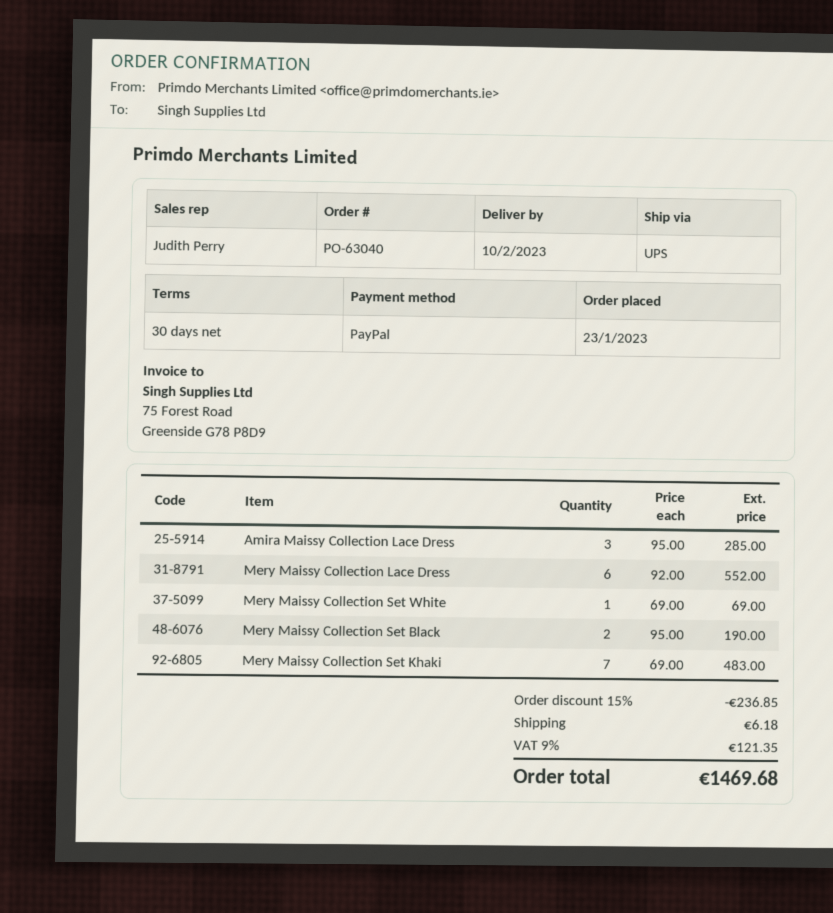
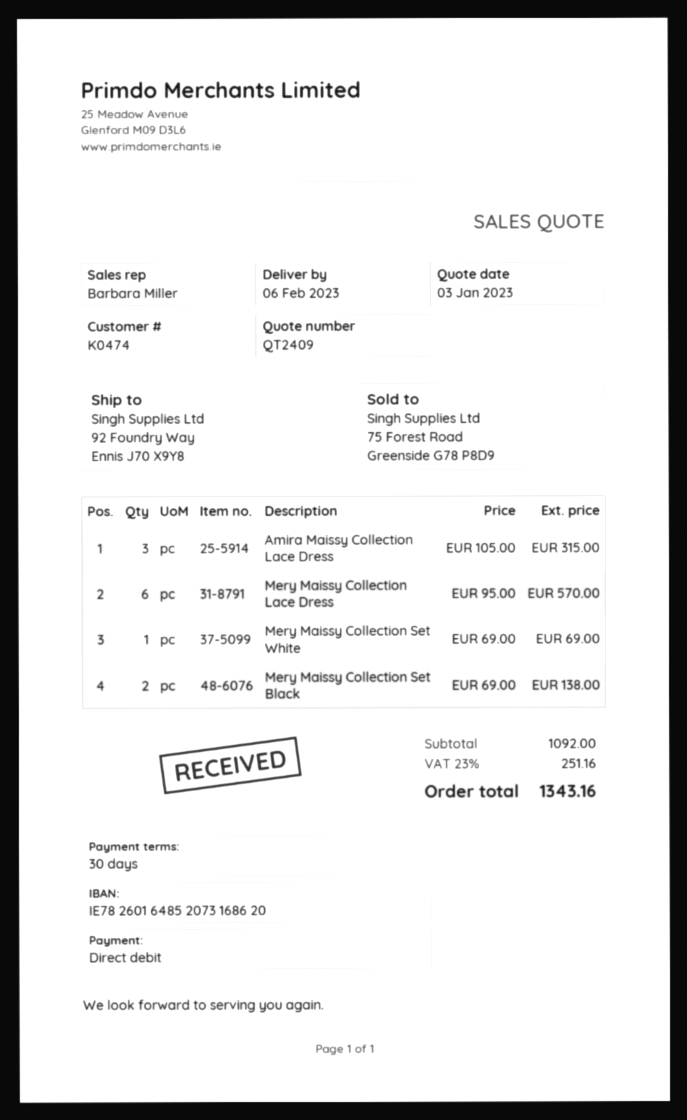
delivery date: 2023-02-10 -> 2023-02-06
sales rep: Judith Perry -> Barbara Miller
payment method: PayPal -> direct debit
Amira Maissy Collection Lace Dress: 3 x 95.00 = 285.00 -> 3 x 105.00 = 315.00
Mery Maissy Collection Lace Dress: 6 x 92.00 = 552.00 -> 6 x 95.00 = 570.00
Mery Maissy Collection Set Black: 2 x 95.00 = 190.00 -> 2 x 69.00 = 138.00
Mery Maissy Collection Set Khaki: 7 x 69.00 = 483.00 -> none
discount: 15% = 236.85 -> none
shipping: 6.18 -> none
tax: 9% = 121.35 -> 23% = 251.16
total: 1469.68 -> 1343.16

